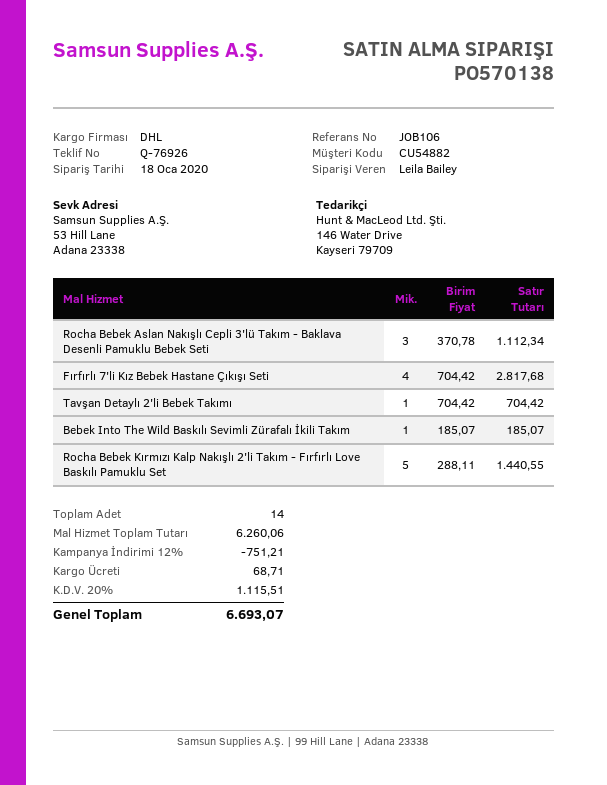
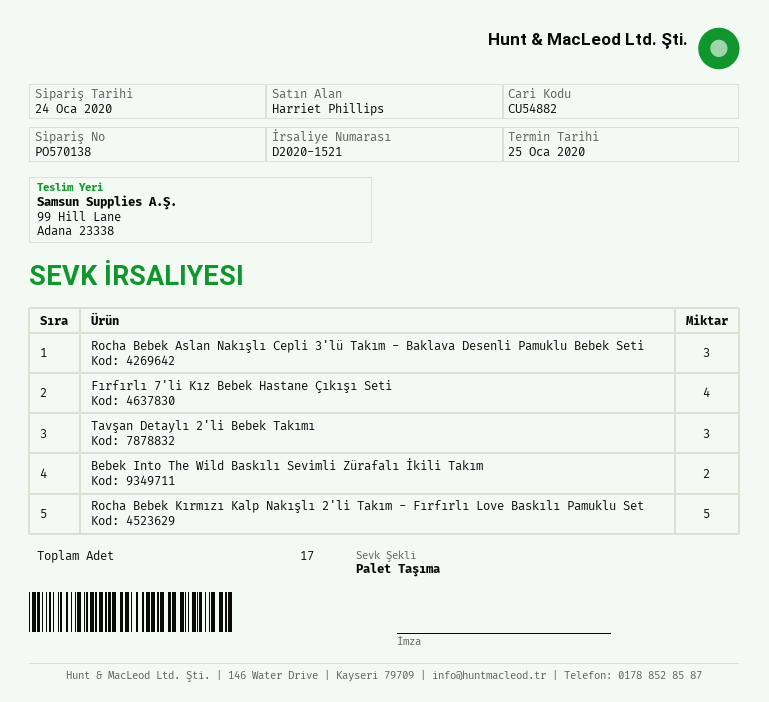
order date: 2020-01-18 -> 2020-01-24
ordered by: Leila Bailey -> Harriet Phillips
shipping method: DHL -> pallet freight
ship to: 53 Hill Lane, Adana 23338 -> 99 Hill Lane, Adana 23338
Tavşan Detaylı 2'li Bebek Takımı: 1 -> 3
Bebek Into The Wild Baskılı Sevimli Zürafalı İkili Takım: 1 -> 2
total quantity: 14 -> 17

